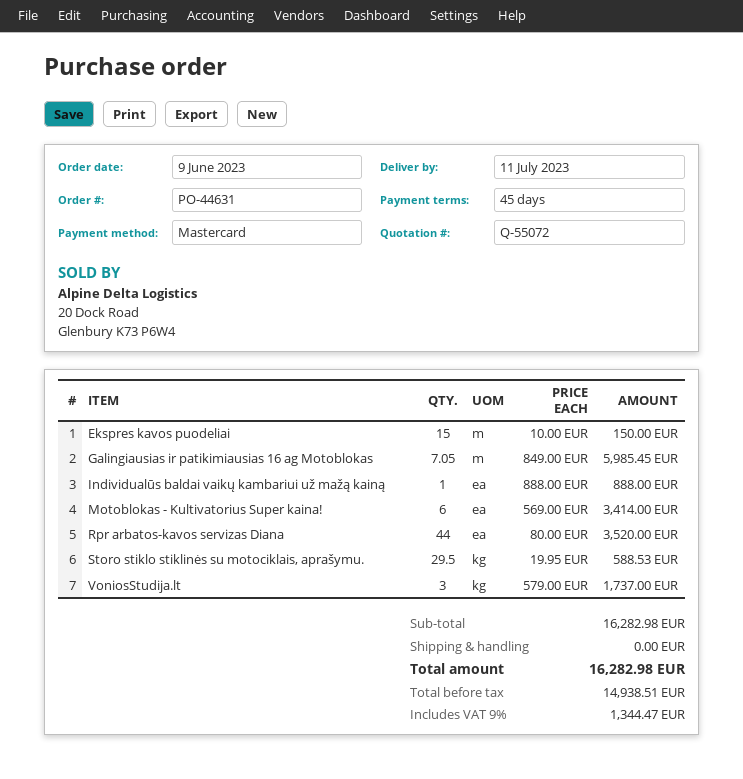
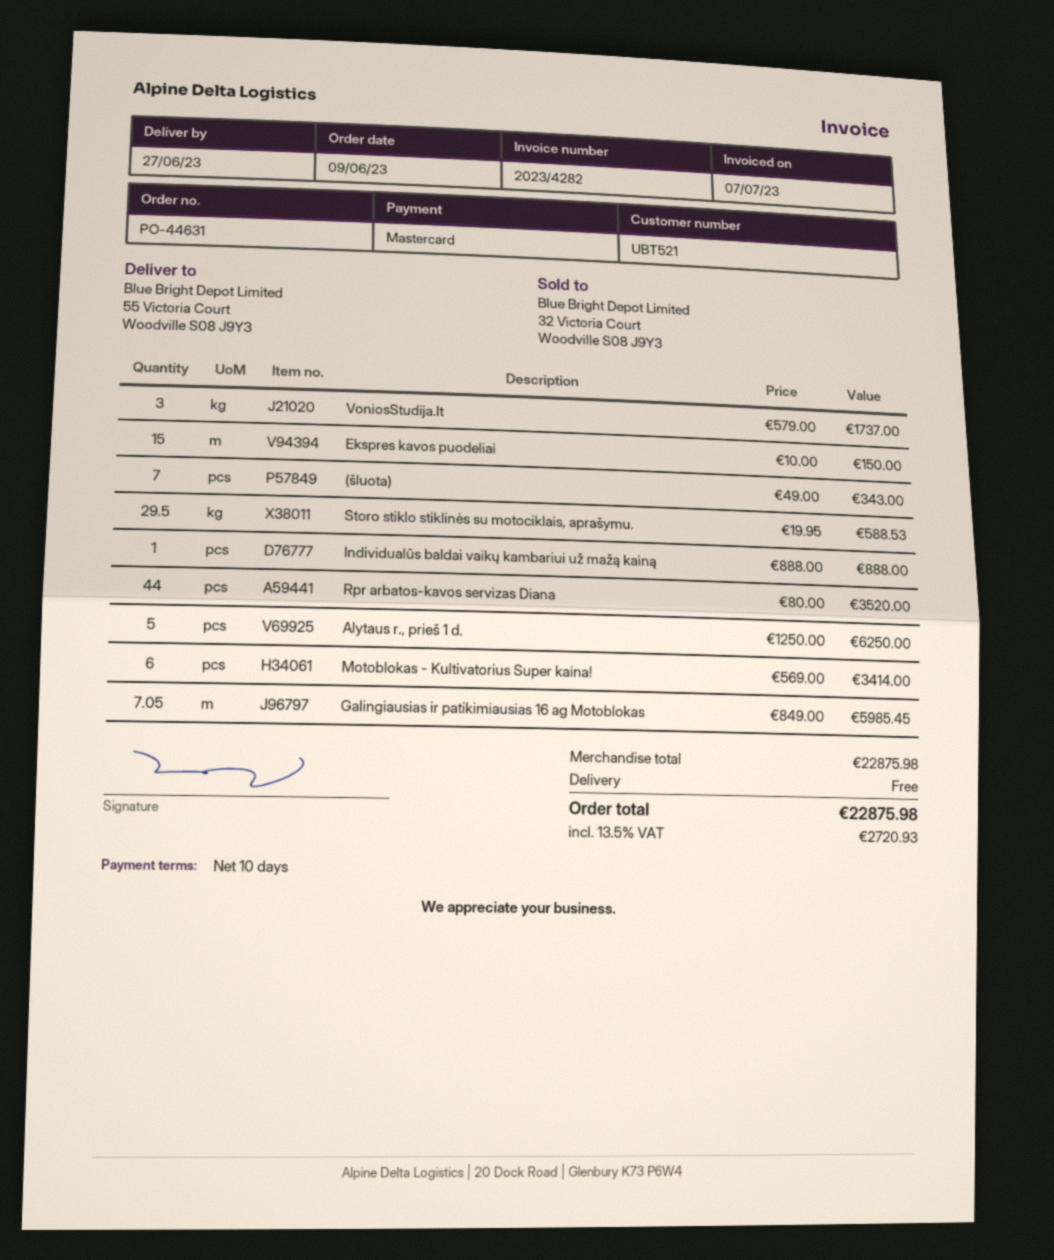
delivery date: 2023-07-11 -> 2023-06-27
payment terms: 45 days -> 10 days
(šluota): none -> 7 x 49.00 = 343.00
Alytaus r., prieš 1 d.: none -> 5 x 1250.00 = 6250.00
subtotal: 16282.98 -> 22875.98
tax: 9% = 1344.47 -> 13.5% = 2720.93
total: 16282.98 -> 22875.98

